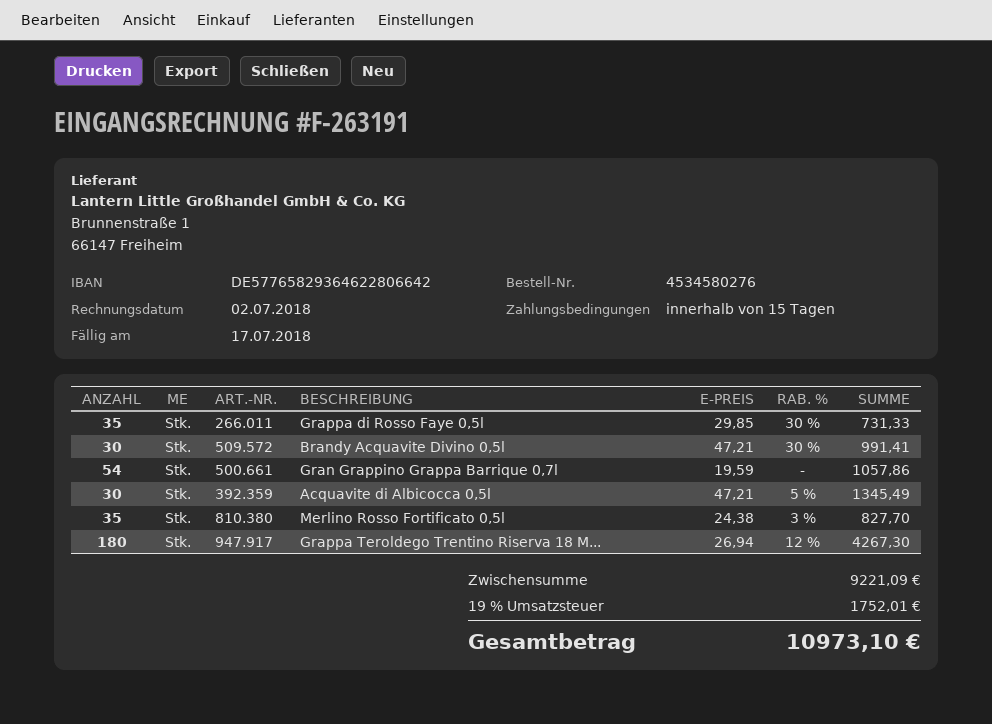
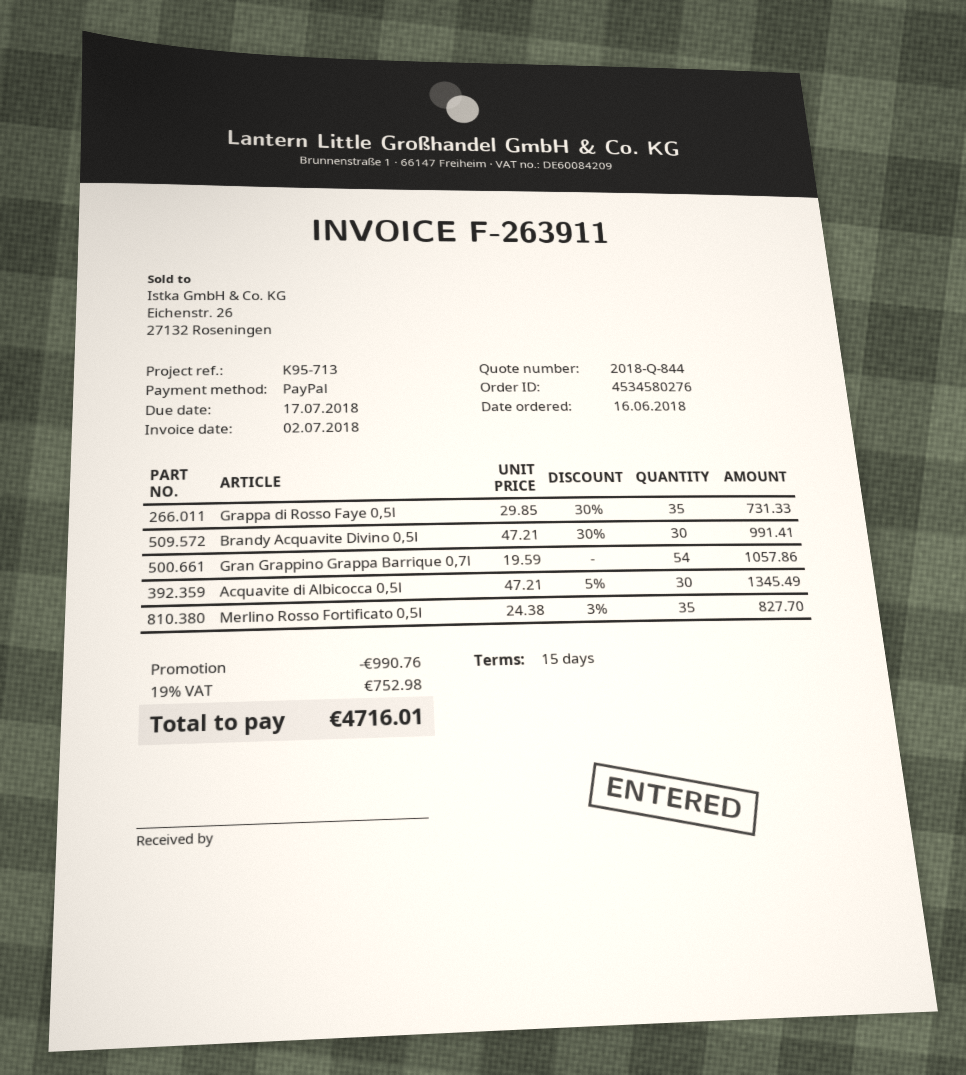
invoice number: F-263191 -> F-263911
Grappa Teroldego Trentino Riserva 18 M...: 180 x 26.94 - 12% = 4267.30 -> none
discount: none -> 990.76
tax: 19% = 1752.01 -> 19% = 752.98
total: 10973.10 -> 4716.01

